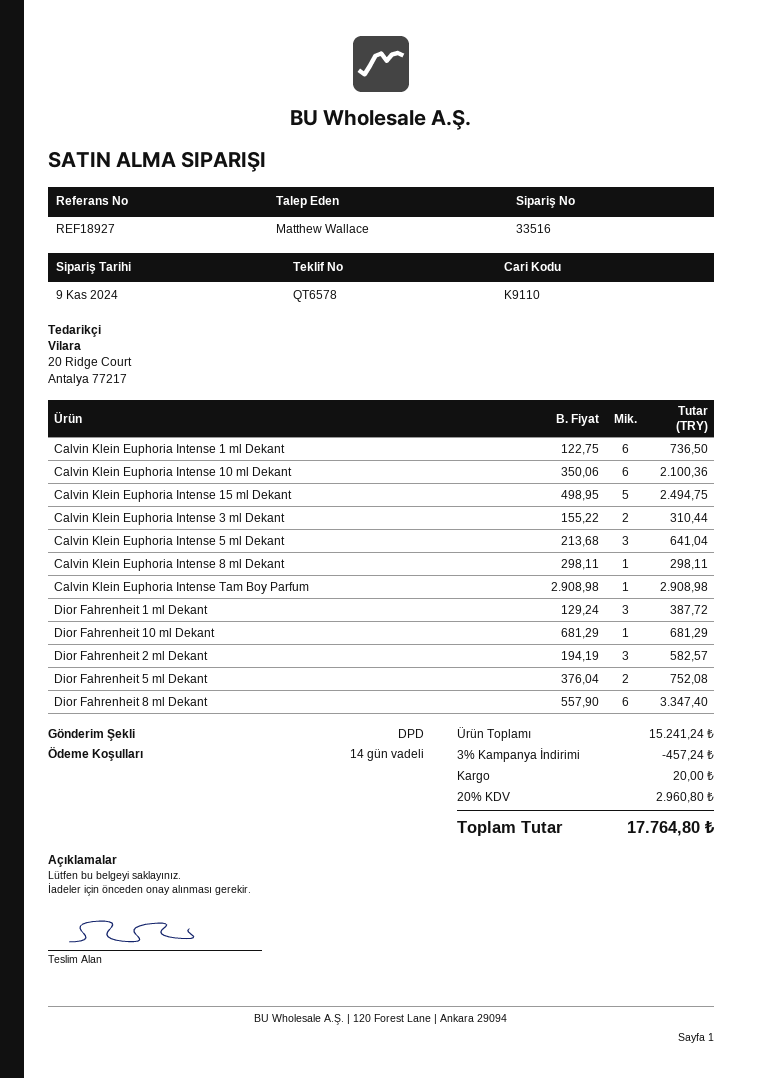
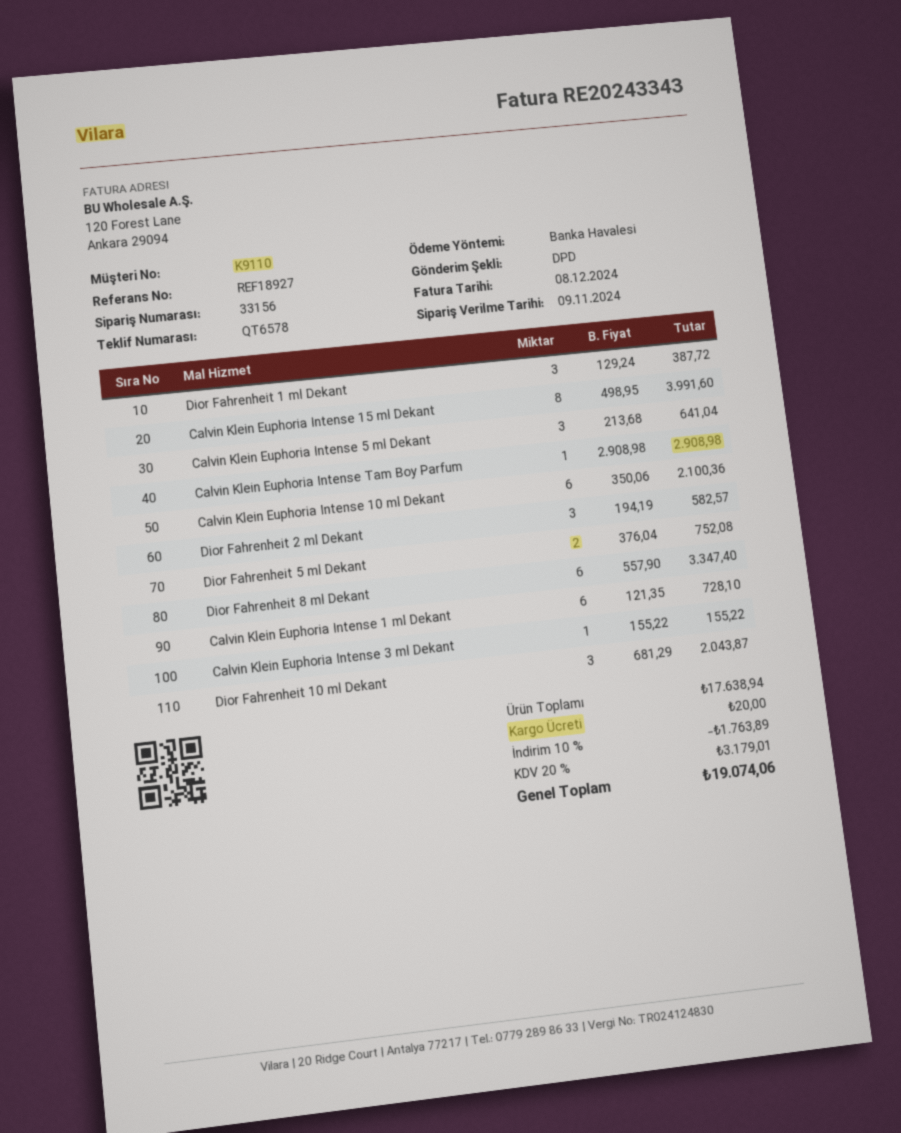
order number: 33516 -> 33156
Calvin Klein Euphoria Intense 1 ml Dekant: 6 x 122.75 = 736.50 -> 6 x 121.35 = 728.10
Calvin Klein Euphoria Intense 15 ml Dekant: 5 x 498.95 = 2494.75 -> 8 x 498.95 = 3991.60
Calvin Klein Euphoria Intense 3 ml Dekant: 2 x 155.22 = 310.44 -> 1 x 155.22 = 155.22
Calvin Klein Euphoria Intense 8 ml Dekant: 1 x 298.11 = 298.11 -> none
Dior Fahrenheit 10 ml Dekant: 1 x 681.29 = 681.29 -> 3 x 681.29 = 2043.87
subtotal: 15241.24 -> 17638.94
discount: 3% = 457.24 -> 10% = 1763.89
tax: 20% = 2960.80 -> 20% = 3179.01
total: 17764.80 -> 19074.06

